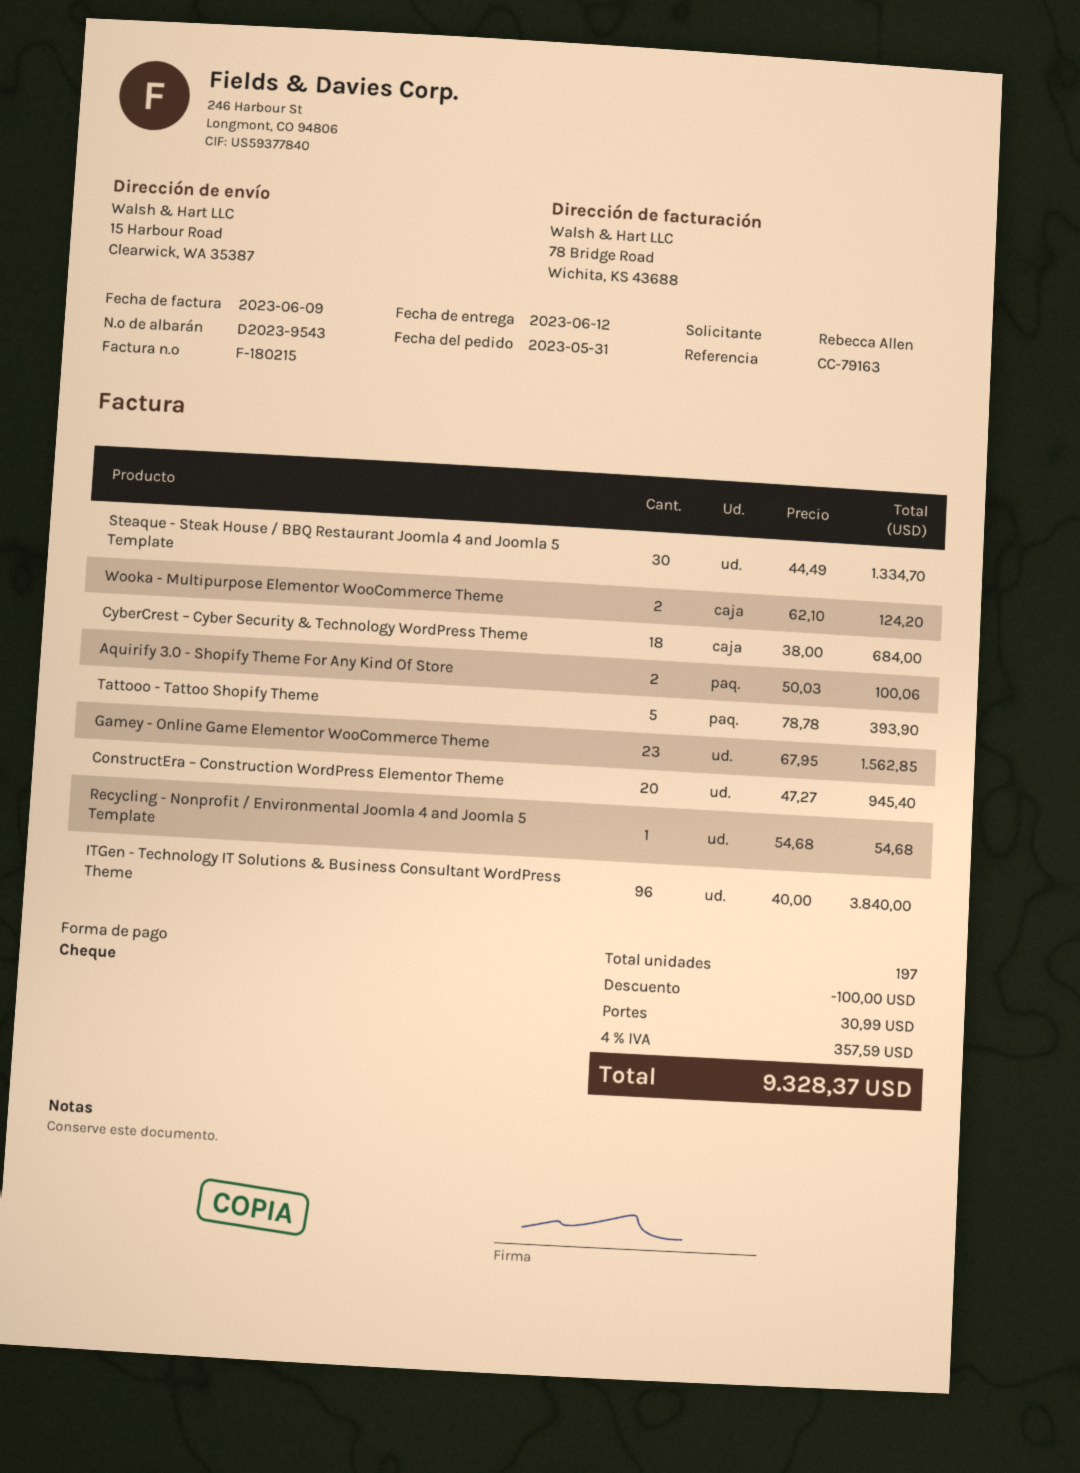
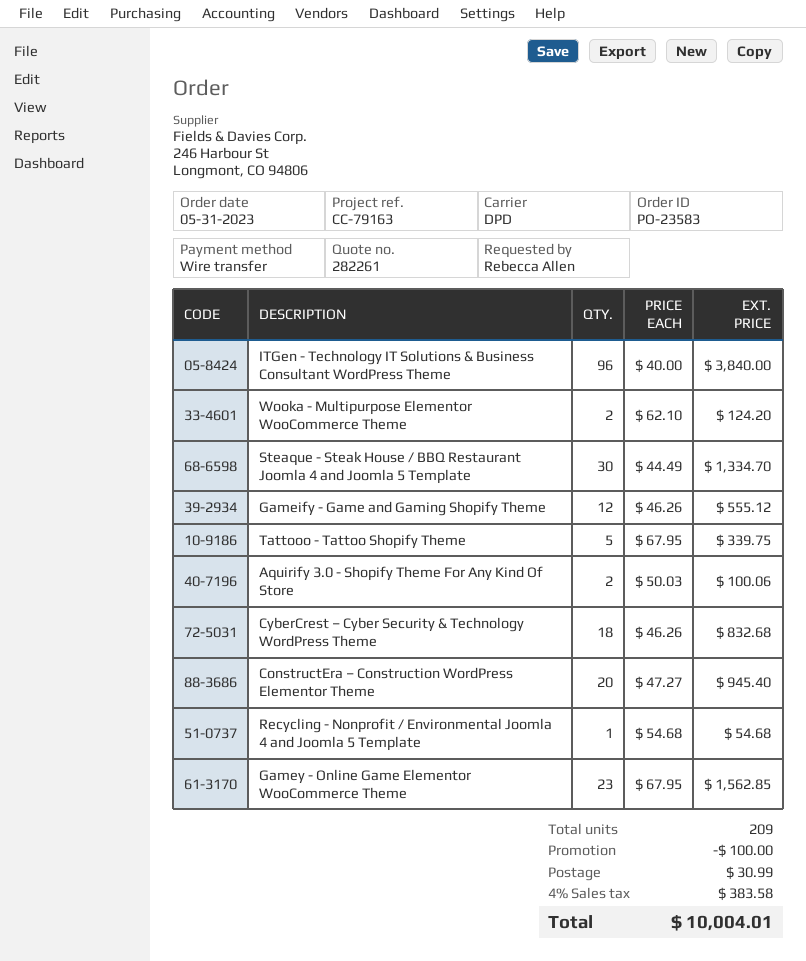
payment method: cheque -> bank transfer
CyberCrest – Cyber Security & Technology WordPress Theme: 18 x 38.00 = 684.00 -> 18 x 46.26 = 832.68
Tattooo - Tattoo Shopify Theme: 5 x 78.78 = 393.90 -> 5 x 67.95 = 339.75
Gameify - Game and Gaming Shopify Theme: none -> 12 x 46.26 = 555.12
total quantity: 197 -> 209
tax: 4% = 357.59 -> 4% = 383.58
total: 9328.37 -> 10004.01

